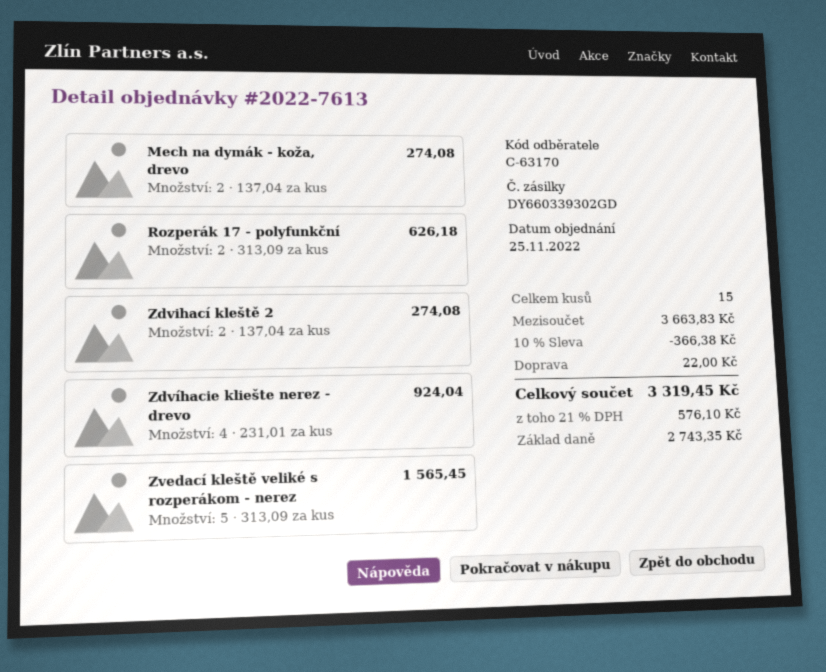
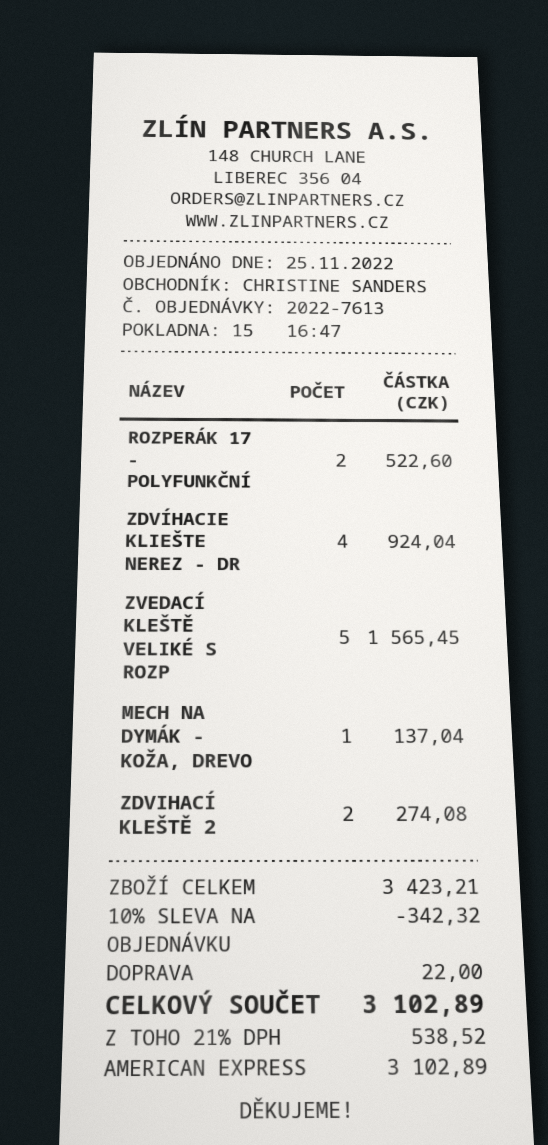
Mech na dymák - koža, drevo: 2 for 274.08 -> 1 for 137.04
Rozperák 17 - polyfunkční: 2 for 626.18 -> 2 for 522.60
subtotal: 3663.83 -> 3423.21
discount: 10% = 366.38 -> 10% = 342.32
tax: 21% = 576.10 -> 21% = 538.52
total: 3319.45 -> 3102.89

